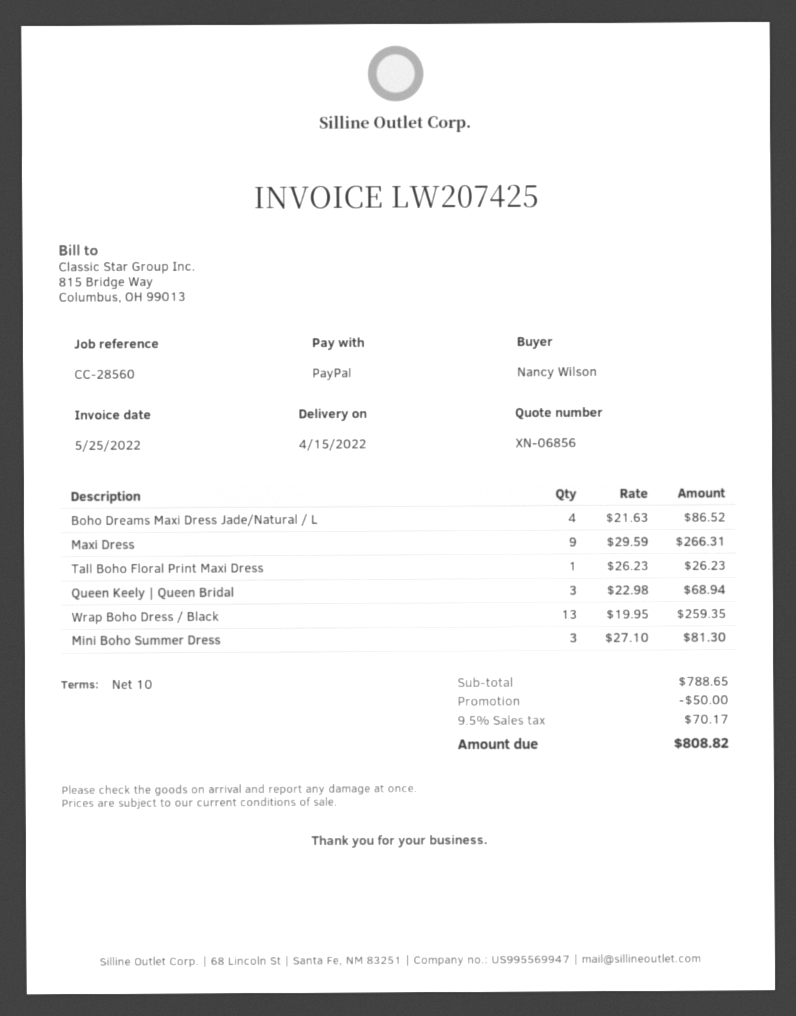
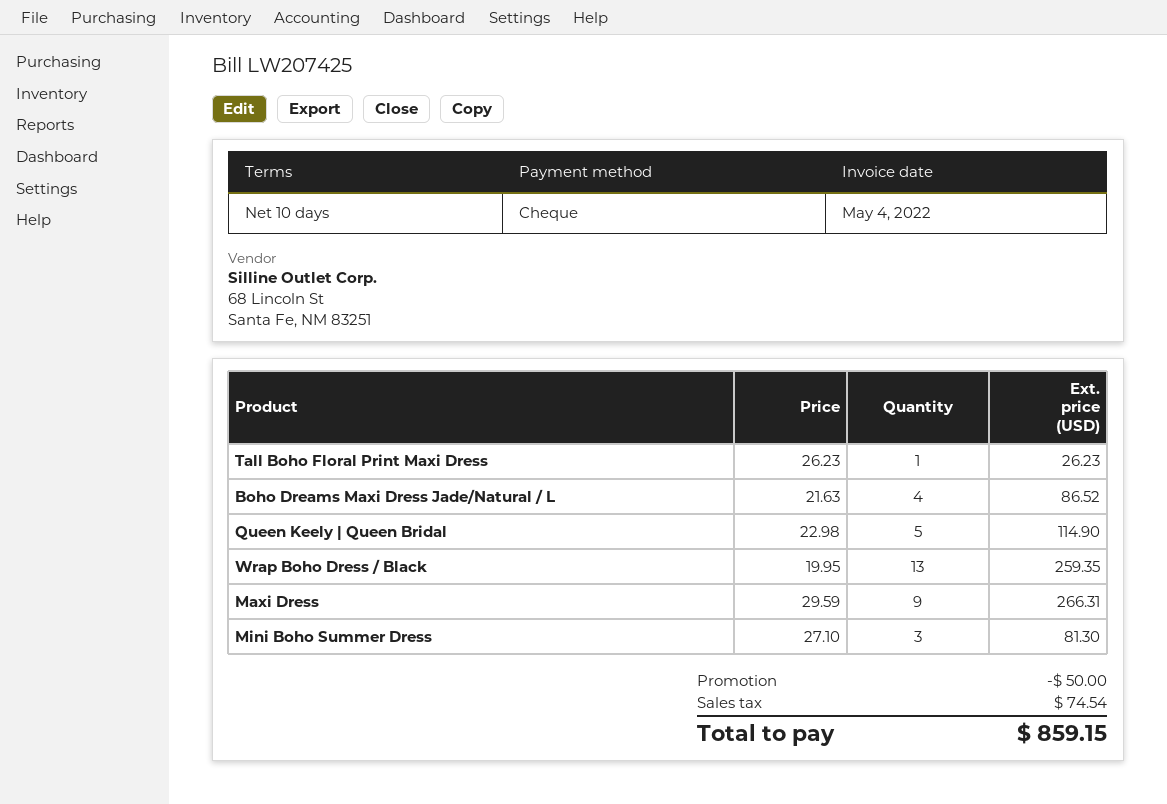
invoice date: 2022-05-25 -> 2022-05-04
payment method: PayPal -> cheque
Queen Keely | Queen Bridal: 3 x 22.98 = 68.94 -> 5 x 22.98 = 114.90
tax: 70.17 -> 74.54
total: 808.82 -> 859.15

